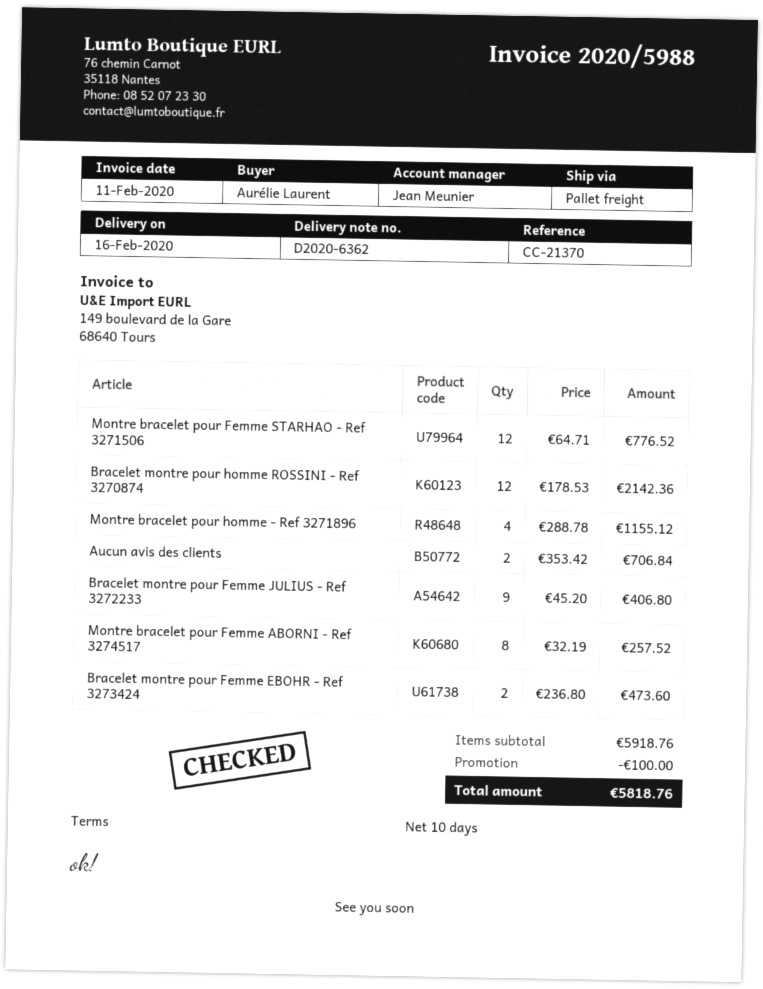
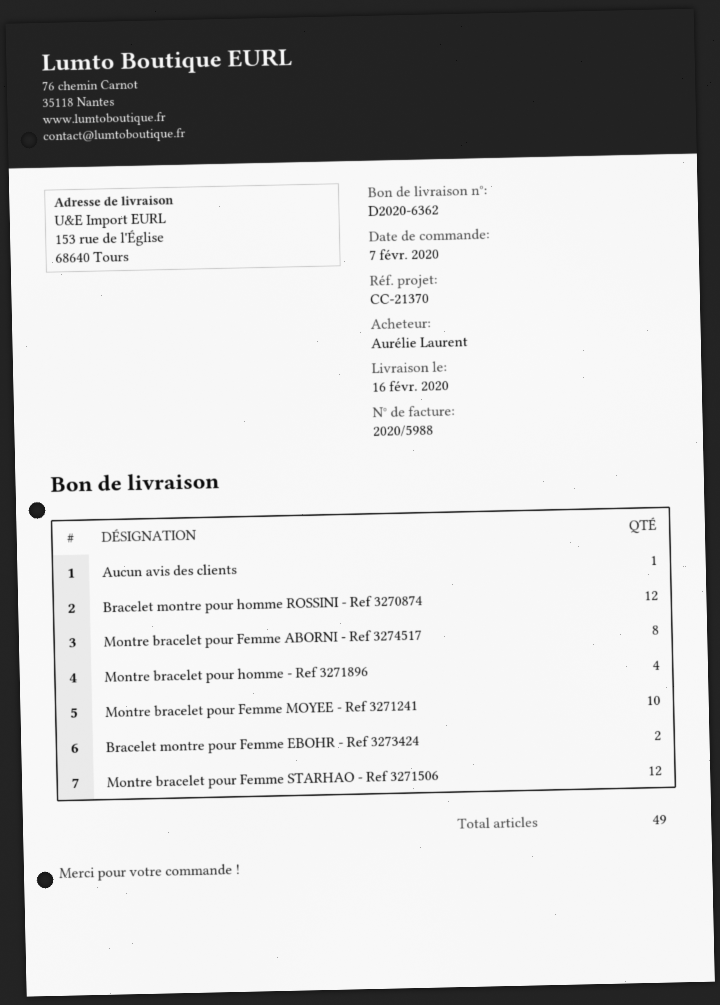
Aucun avis des clients: 2 -> 1
Bracelet montre pour Femme JULIUS - Ref 3272233: 9 -> none
Montre bracelet pour Femme MOYEE - Ref 3271241: none -> 10

